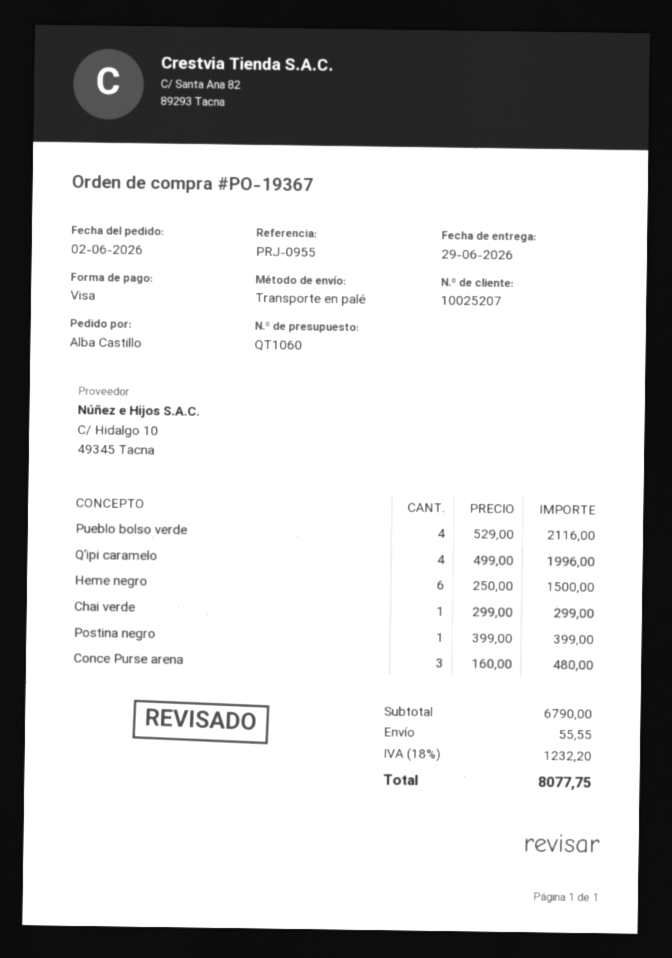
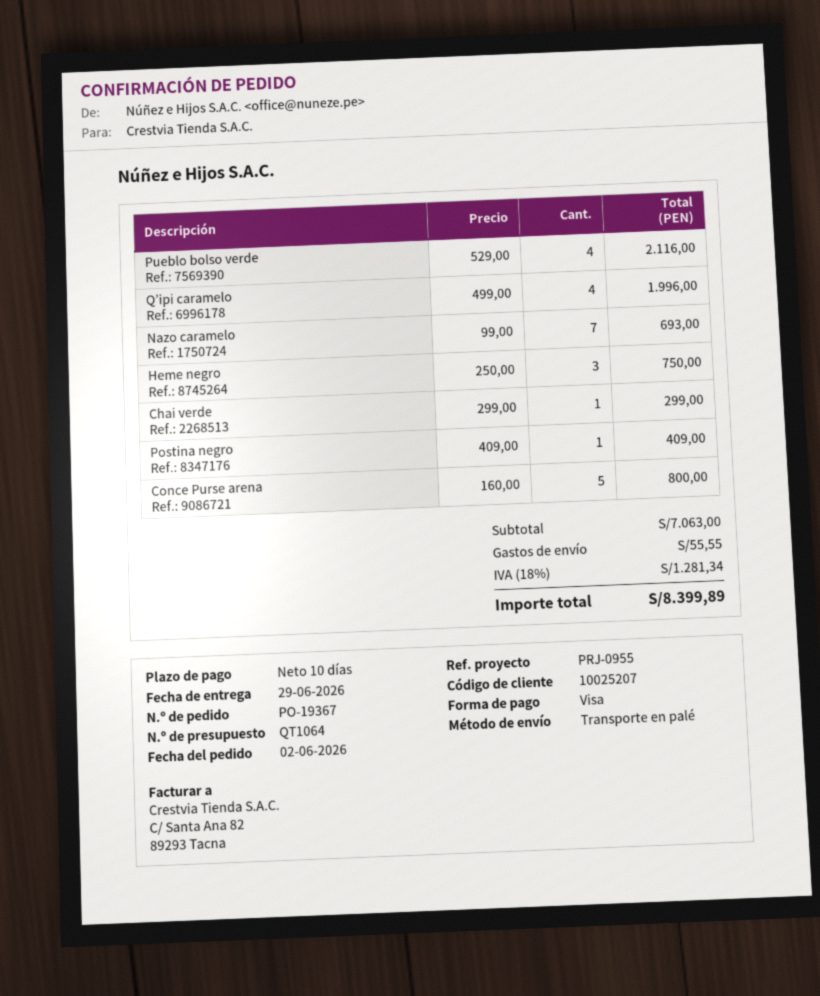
quote number: QT1060 -> QT1064
Heme negro: 6 x 250.00 = 1500.00 -> 3 x 250.00 = 750.00
Postina negro: 1 x 399.00 = 399.00 -> 1 x 409.00 = 409.00
Conce Purse arena: 3 x 160.00 = 480.00 -> 5 x 160.00 = 800.00
Nazo caramelo: none -> 7 x 99.00 = 693.00
subtotal: 6790.00 -> 7063.00
tax: 18% = 1232.20 -> 18% = 1281.34
total: 8077.75 -> 8399.89

